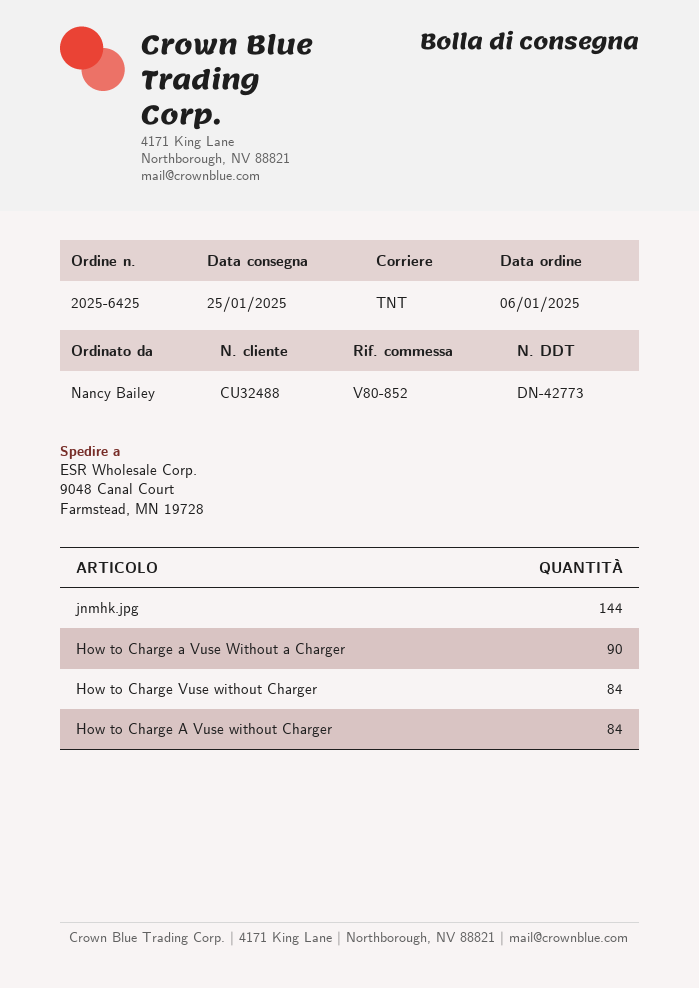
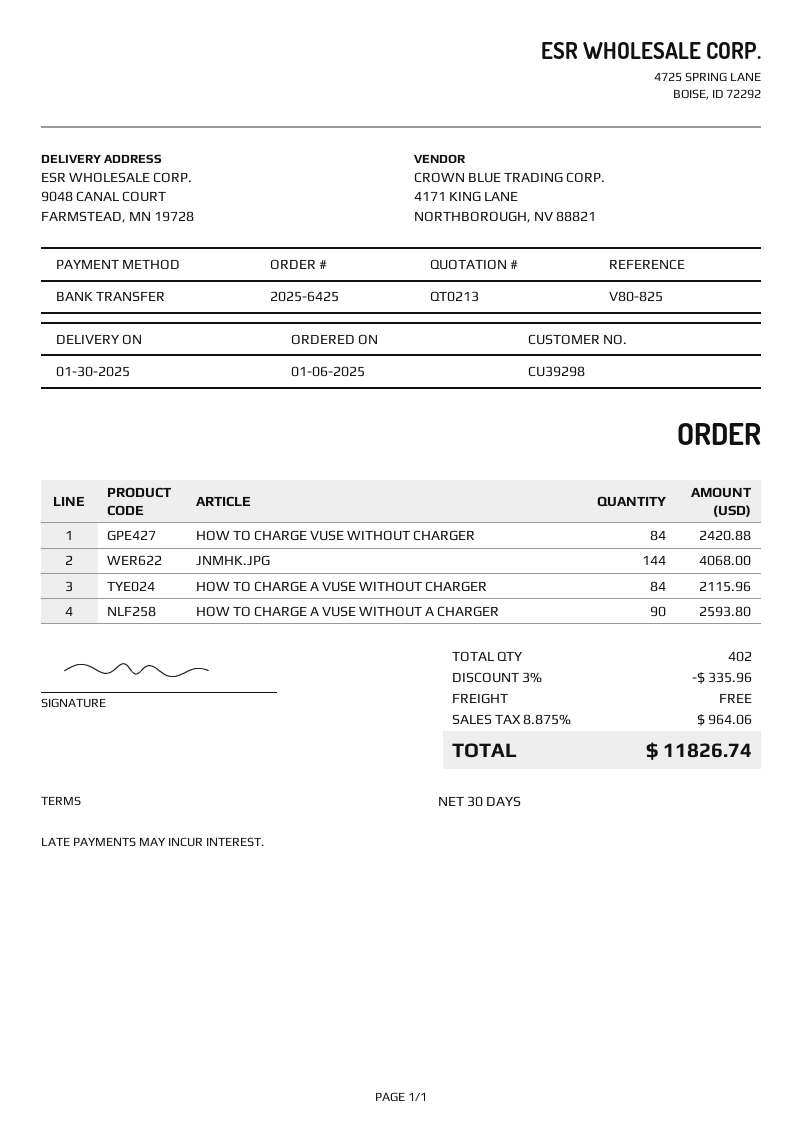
delivery date: 2025-01-25 -> 2025-01-30
customer number: CU32488 -> CU39298
reference: V80-852 -> V80-825

